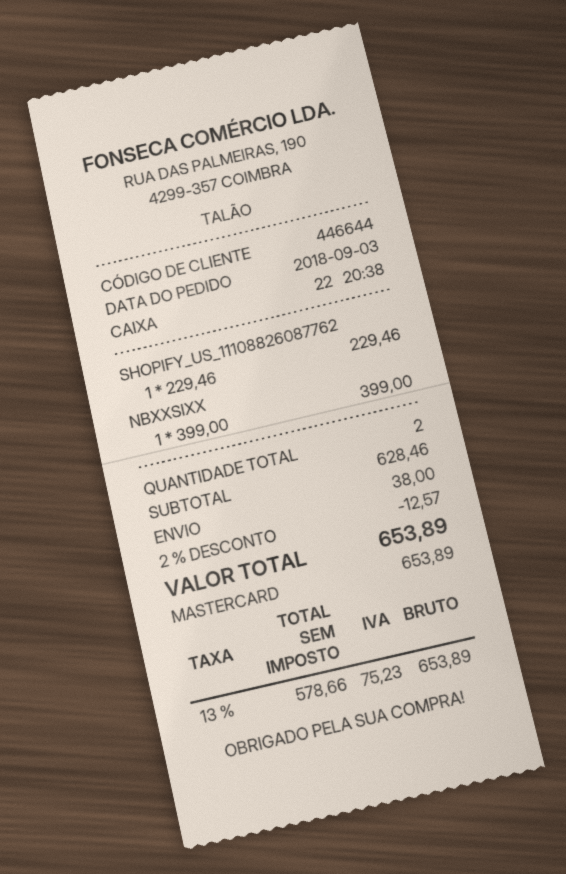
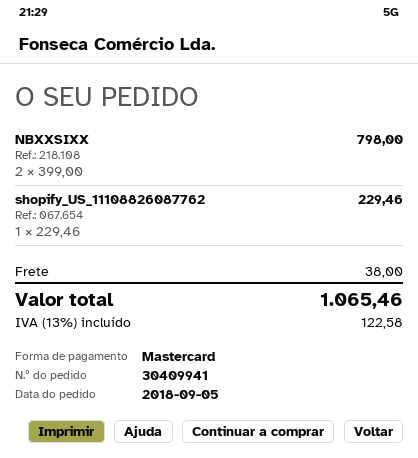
order date: 2018-09-03 -> 2018-09-05
NBXXSIXX: 1 x 399.00 = 399.00 -> 2 x 399.00 = 798.00
discount: 2% = 12.57 -> none
tax: 13% = 75.23 -> 13% = 122.58
total: 653.89 -> 1065.46

